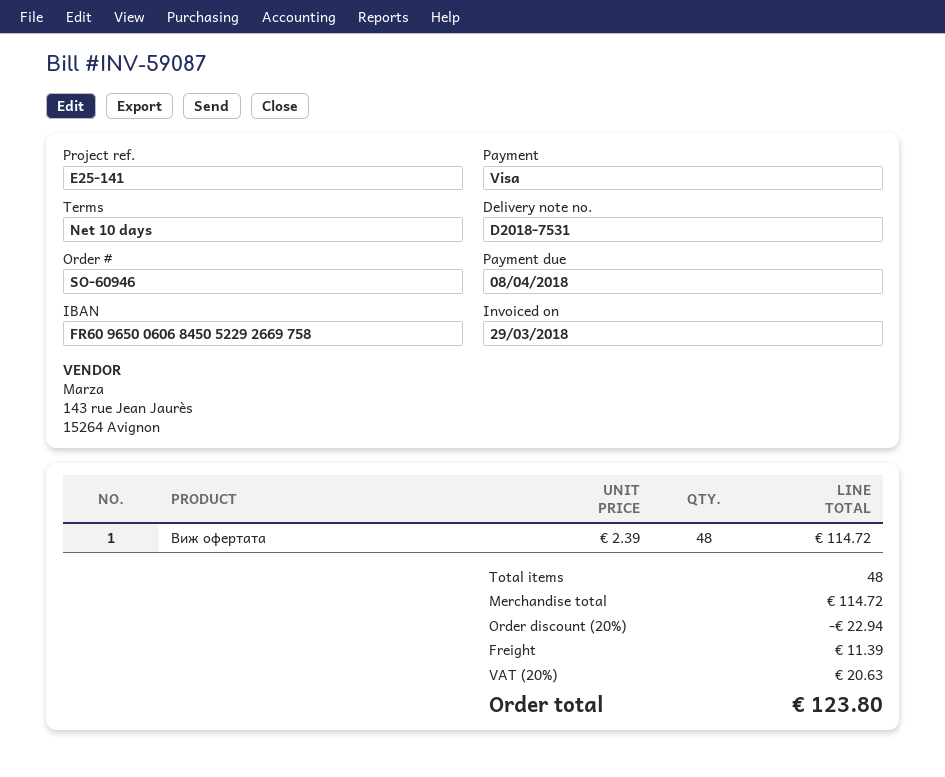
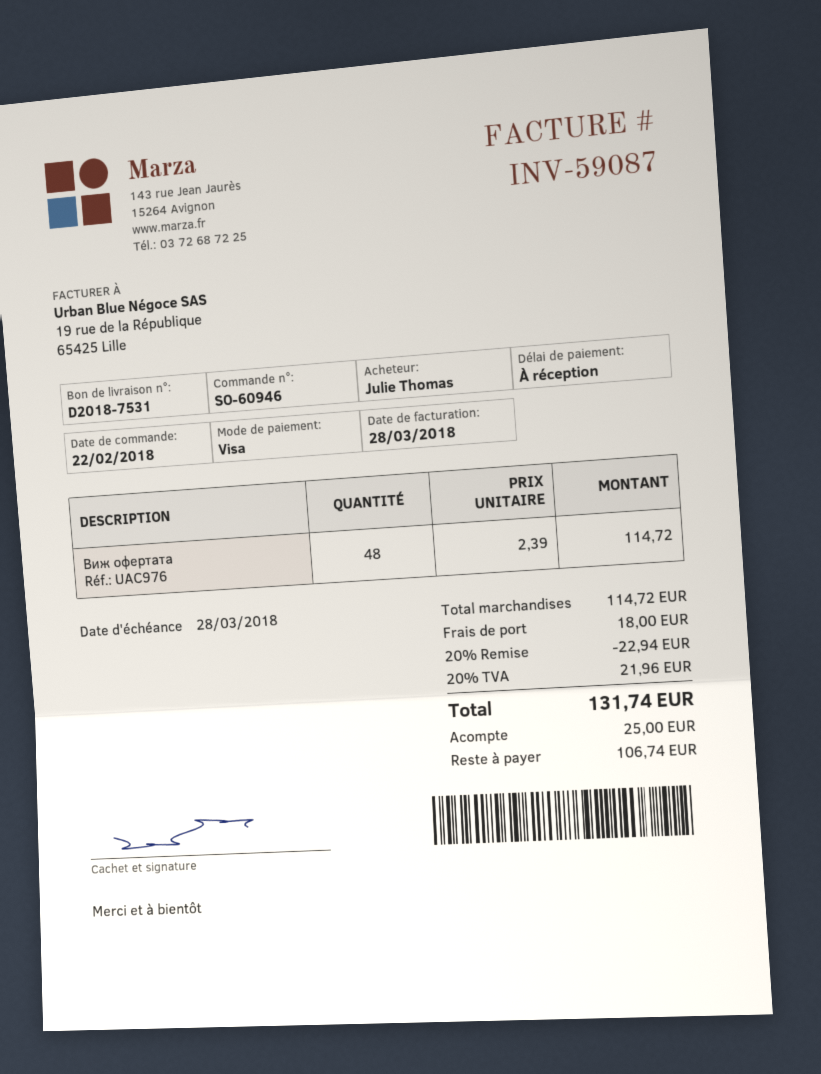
invoice date: 2018-03-29 -> 2018-03-28
payment terms: 10 days -> on receipt
due date: 2018-04-08 -> 2018-03-28
shipping: 11.39 -> 18.00
tax: 20% = 20.63 -> 20% = 21.96
total: 123.80 -> 131.74

